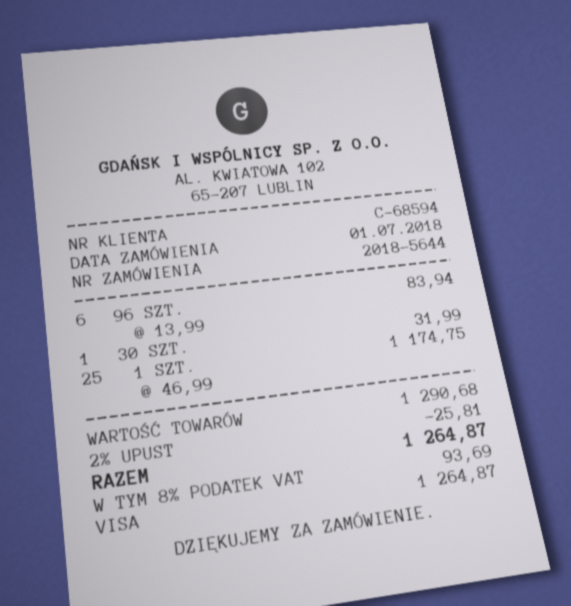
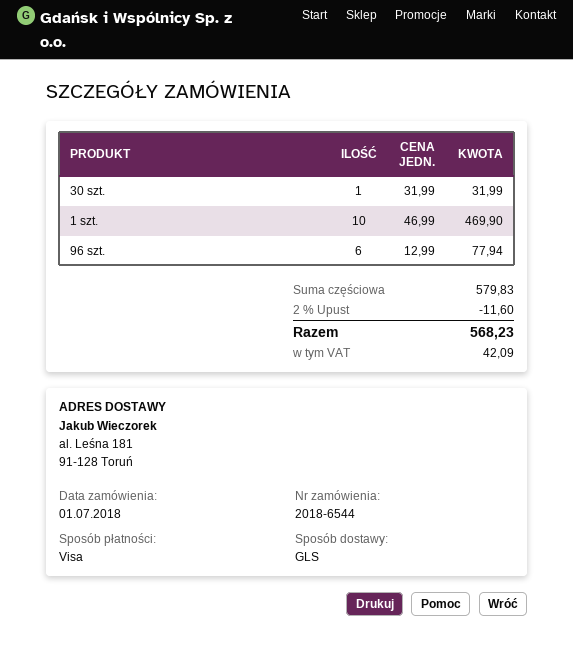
order number: 2018-5644 -> 2018-6544
96 SZT.: 6 x 13.99 = 83.94 -> 6 x 12.99 = 77.94
1 SZT.: 25 x 46.99 = 1174.75 -> 10 x 46.99 = 469.90
subtotal: 1290.68 -> 579.83
discount: 2% = 25.81 -> 2% = 11.60
tax: 93.69 -> 42.09
total: 1264.87 -> 568.23

